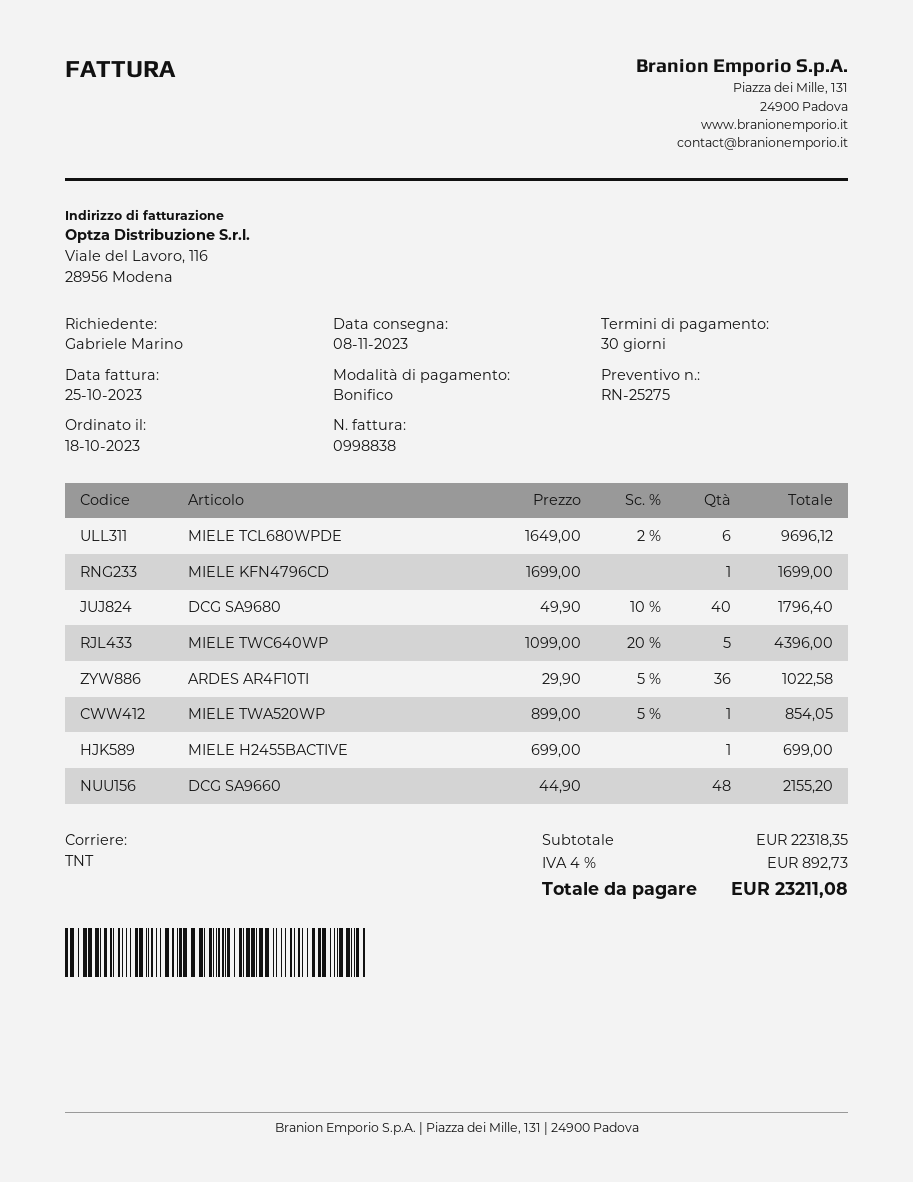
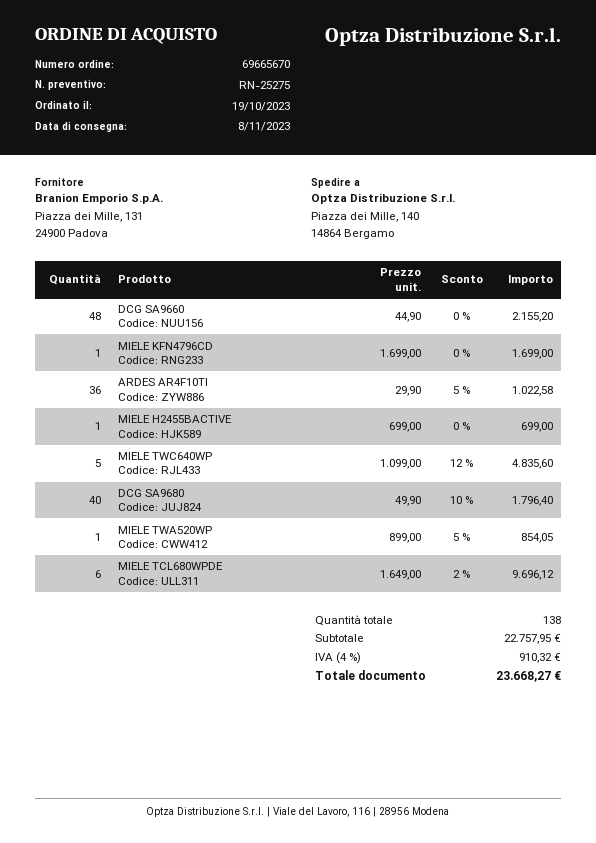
order date: 2023-10-18 -> 2023-10-19
MIELE TWC640WP: 5 x 1099.00 - 20% = 4396.00 -> 5 x 1099.00 - 12% = 4835.60
subtotal: 22318.35 -> 22757.95
tax: 4% = 892.73 -> 4% = 910.32
total: 23211.08 -> 23668.27

